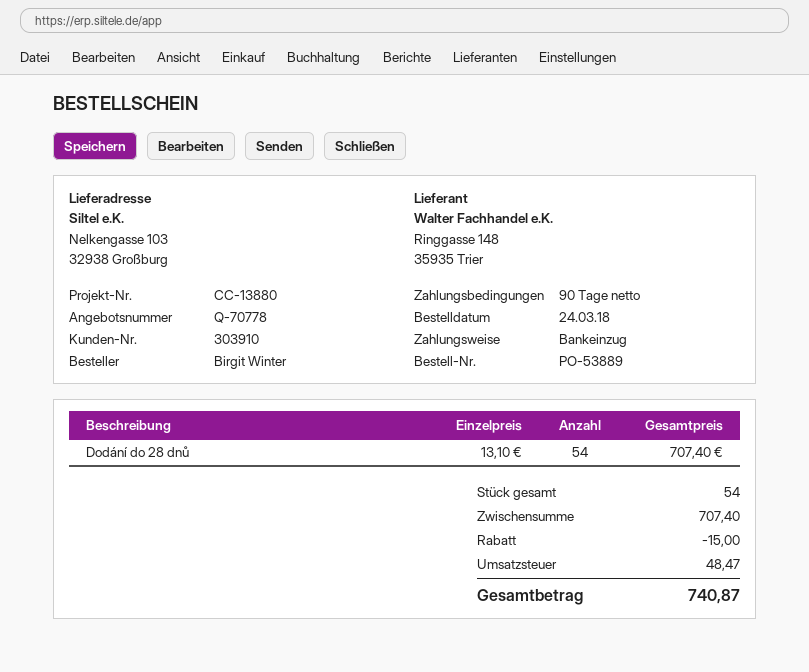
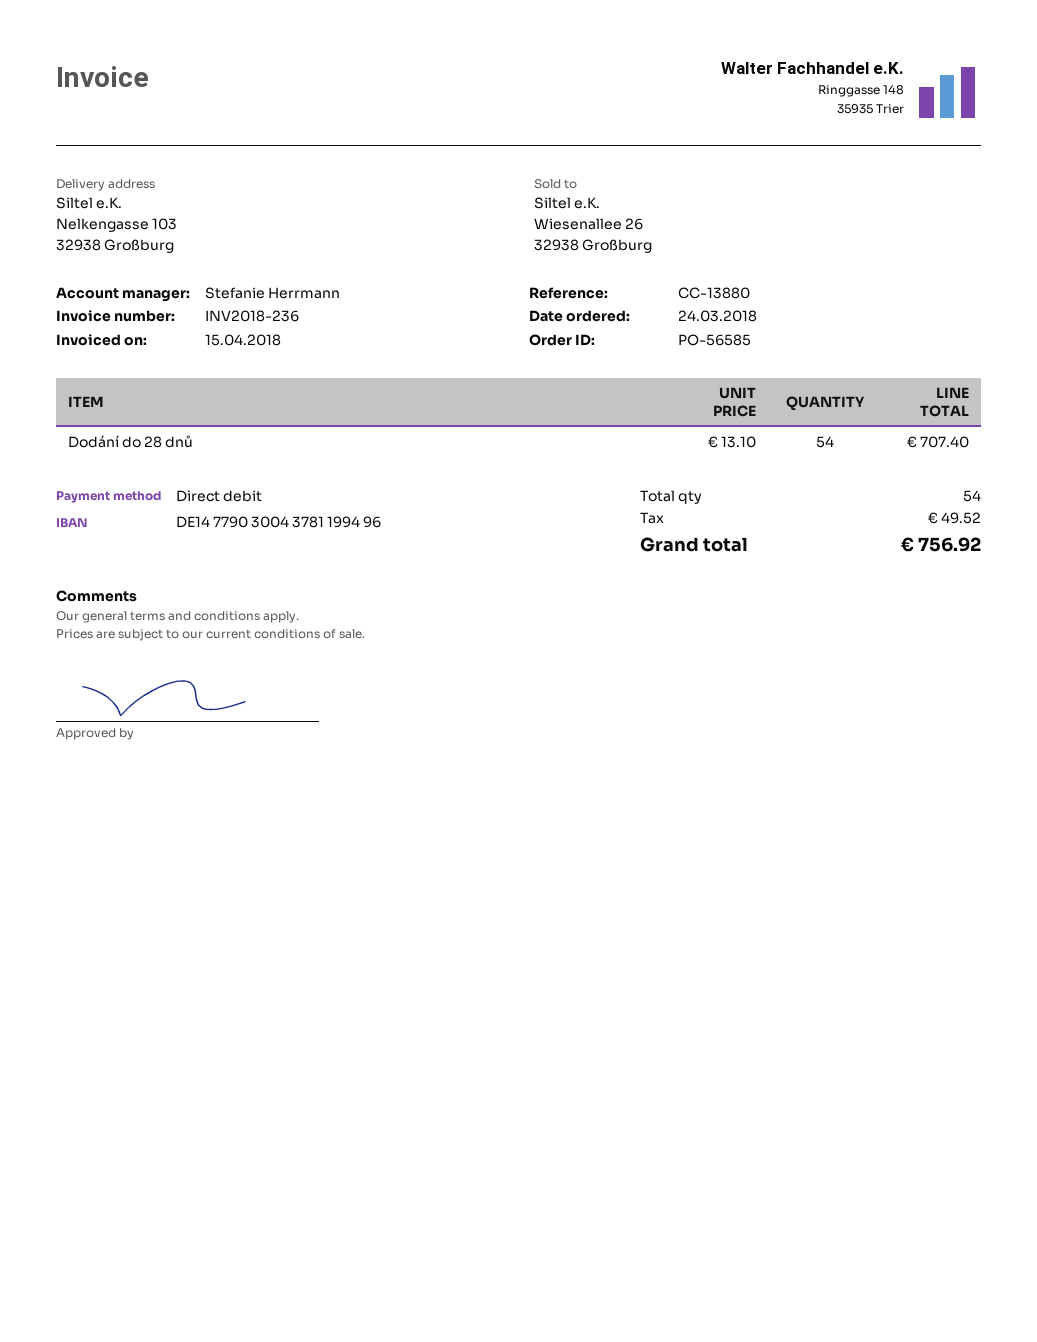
order number: PO-53889 -> PO-56585
discount: 15.00 -> none
tax: 48.47 -> 49.52
total: 740.87 -> 756.92

